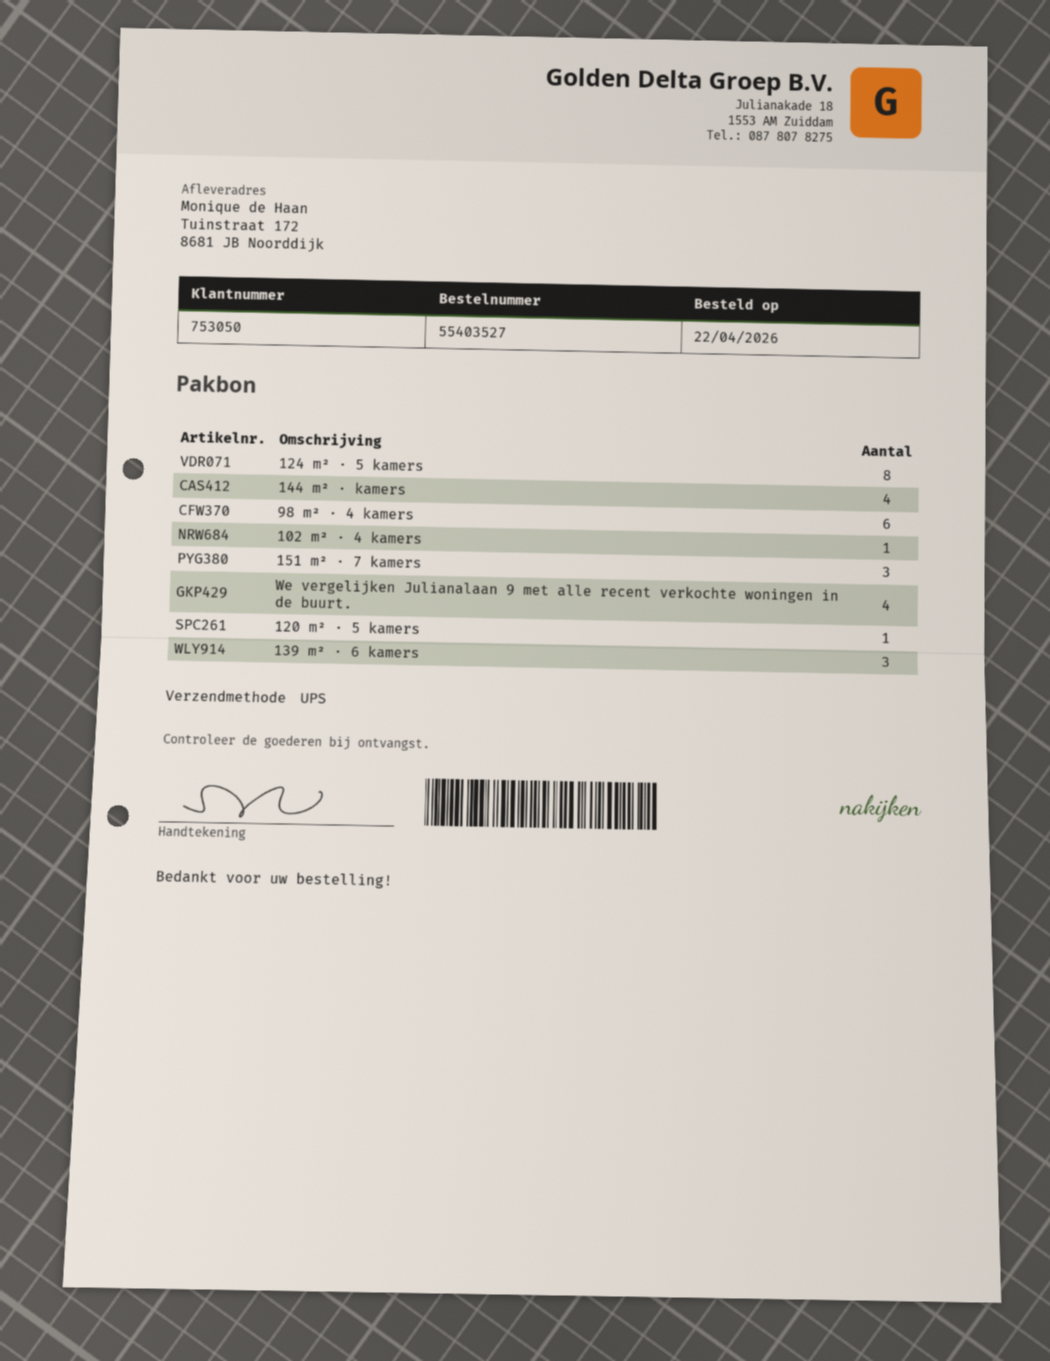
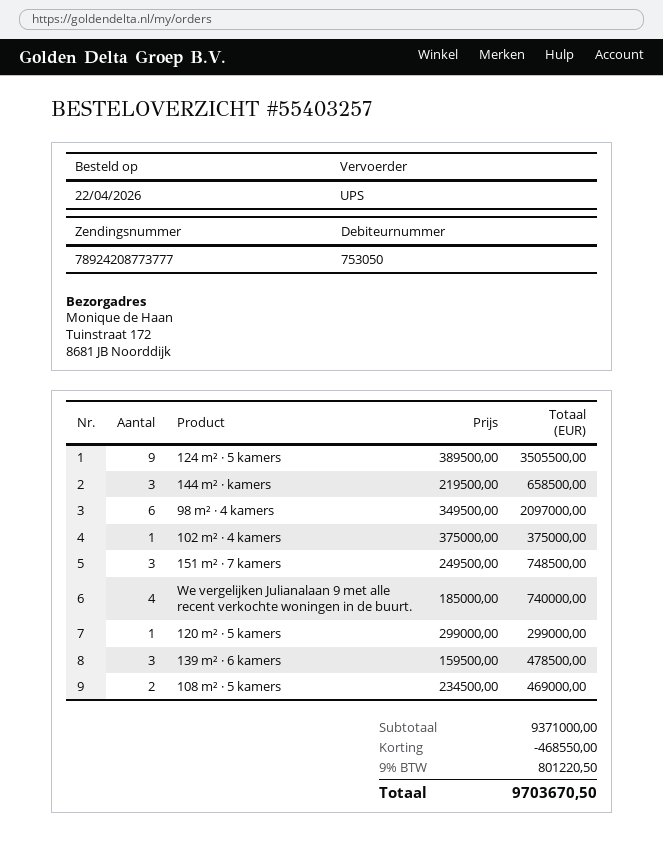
order number: 55403527 -> 55403257
124 m² · 5 kamers: 8 -> 9
144 m² · kamers: 4 -> 3
108 m² · 5 kamers: none -> 2

